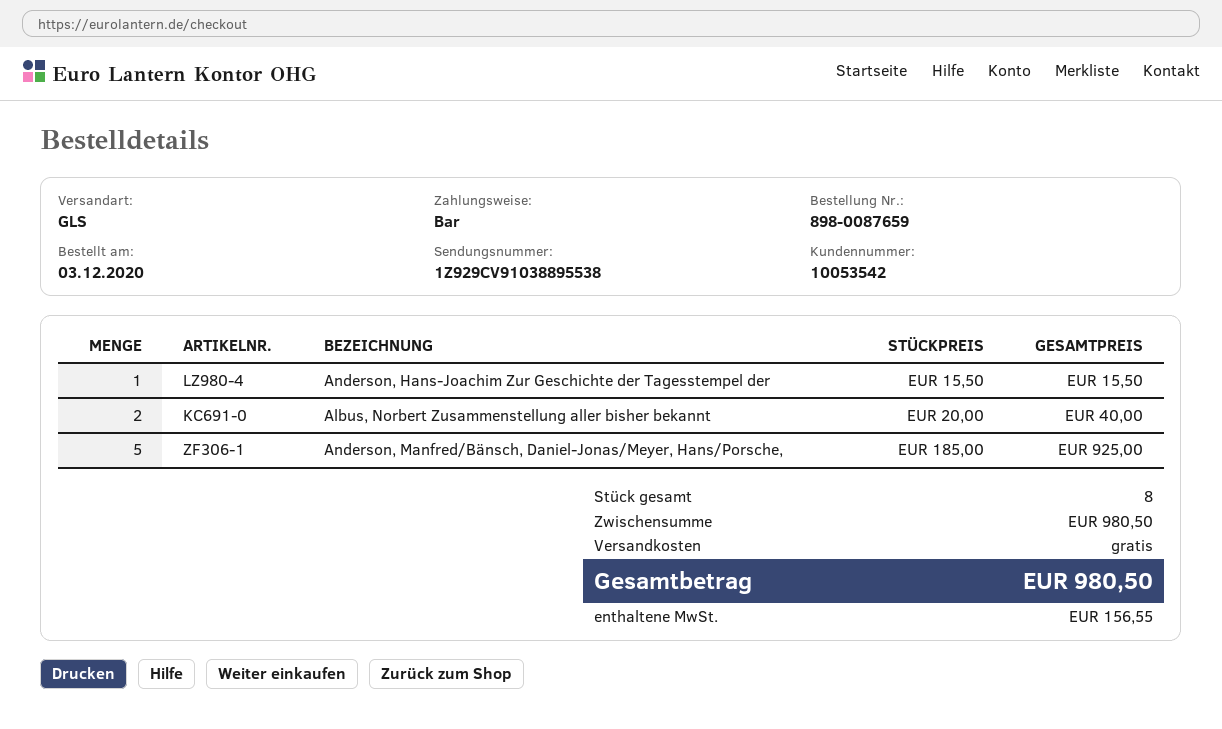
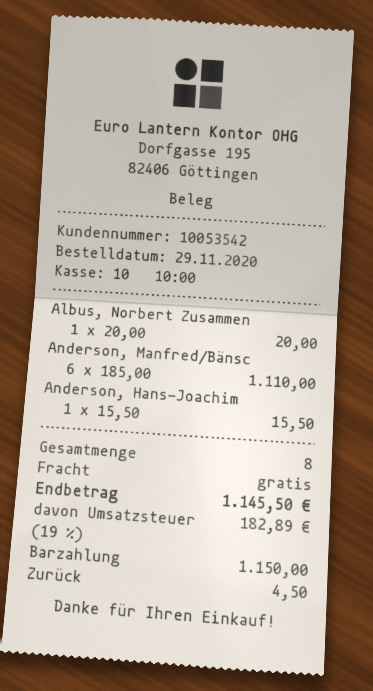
order date: 2020-12-03 -> 2020-11-29
Albus, Norbert Zusammenstellung aller bisher bekannt: 2 x 20.00 = 40.00 -> 1 x 20.00 = 20.00
Anderson, Manfred/Bänsch, Daniel-Jonas/Meyer, Hans/Porsche,: 5 x 185.00 = 925.00 -> 6 x 185.00 = 1110.00
tax: 156.55 -> 182.89
total: 980.50 -> 1145.50

